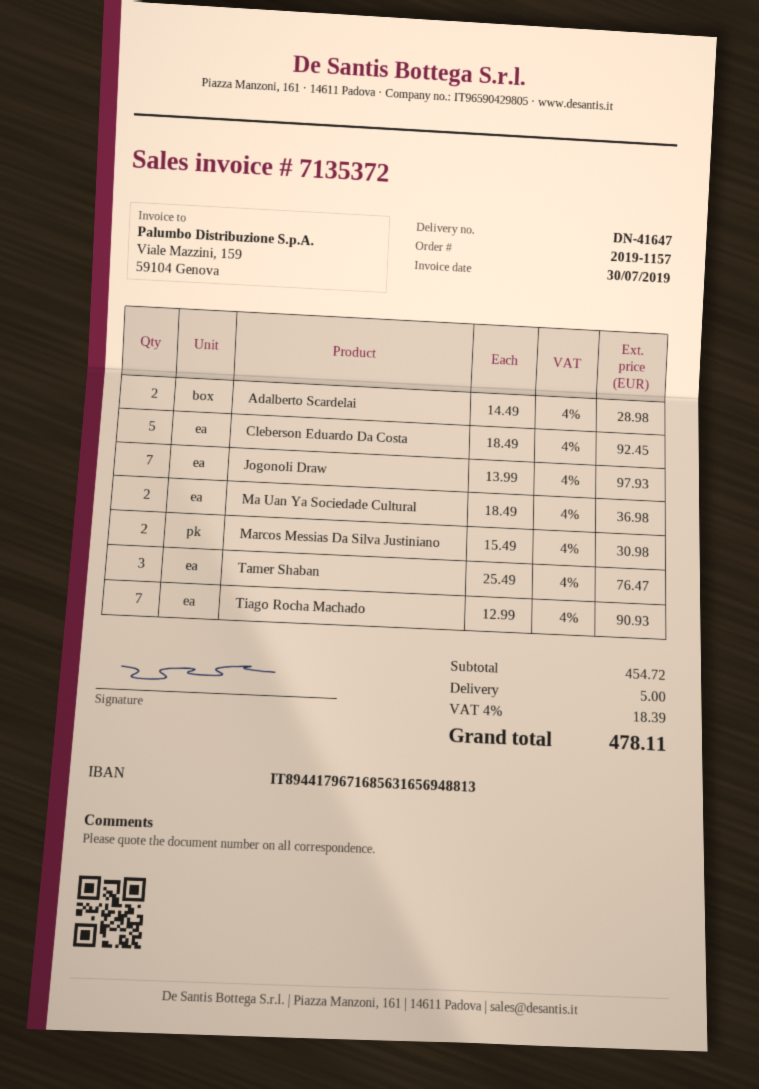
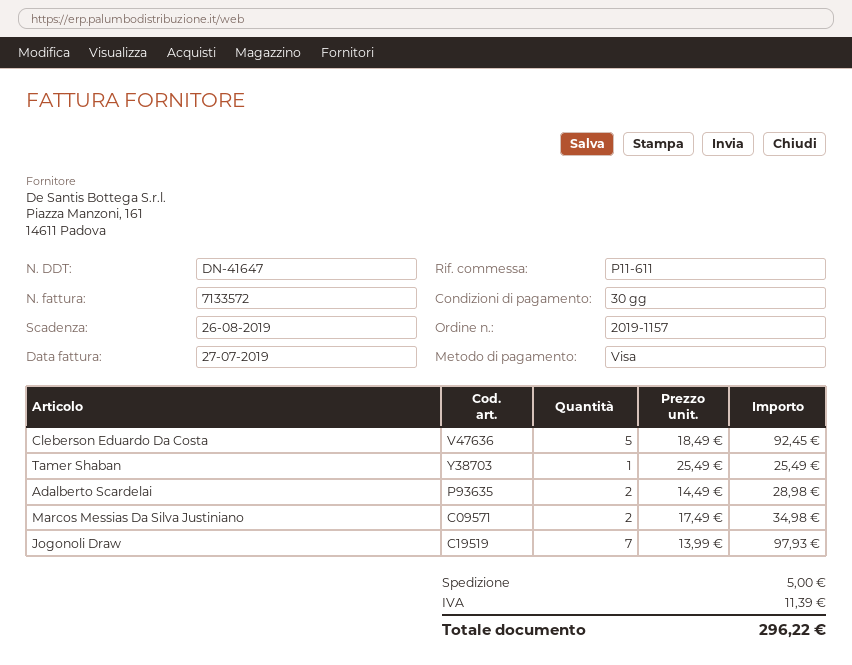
invoice number: 7135372 -> 7133572
invoice date: 2019-07-30 -> 2019-07-27
Ma Uan Ya Sociedade Cultural: 2 x 18.49 = 36.98 -> none
Marcos Messias Da Silva Justiniano: 2 x 15.49 = 30.98 -> 2 x 17.49 = 34.98
Tamer Shaban: 3 x 25.49 = 76.47 -> 1 x 25.49 = 25.49
Tiago Rocha Machado: 7 x 12.99 = 90.93 -> none
tax: 18.39 -> 11.39
total: 478.11 -> 296.22

